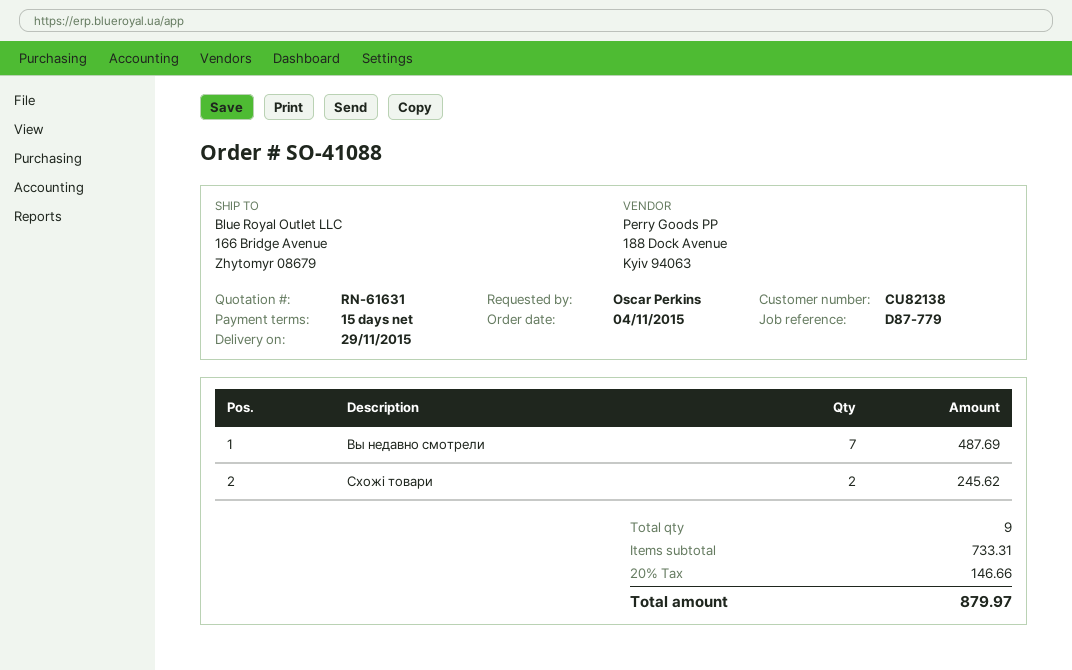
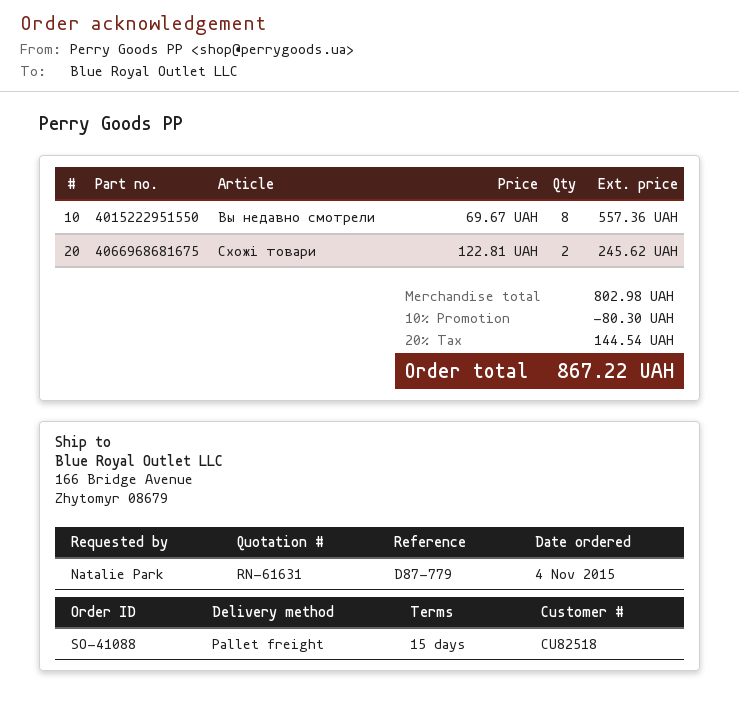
customer number: CU82138 -> CU82518
ordered by: Oscar Perkins -> Natalie Park
Вы недавно смотрели: 7 for 487.69 -> 8 for 557.36
subtotal: 733.31 -> 802.98
discount: none -> 10% = 80.30
tax: 20% = 146.66 -> 20% = 144.54
total: 879.97 -> 867.22

